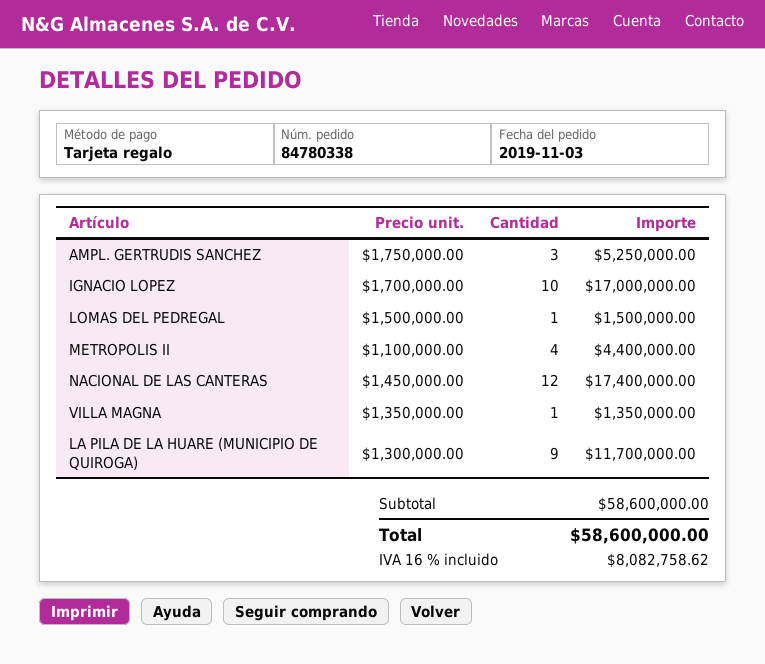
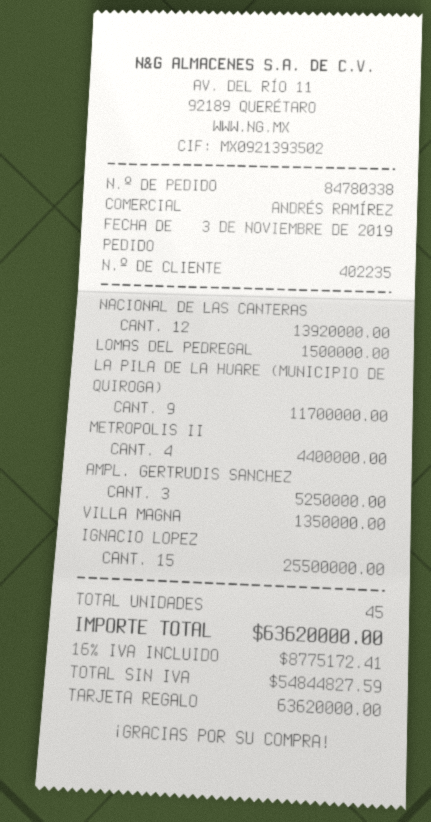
IGNACIO LOPEZ: 10 for 17000000.00 -> 15 for 25500000.00
NACIONAL DE LAS CANTERAS: 12 for 17400000.00 -> 12 for 13920000.00
tax: 16% = 8082758.62 -> 16% = 8775172.41
total: 58600000.00 -> 63620000.00

